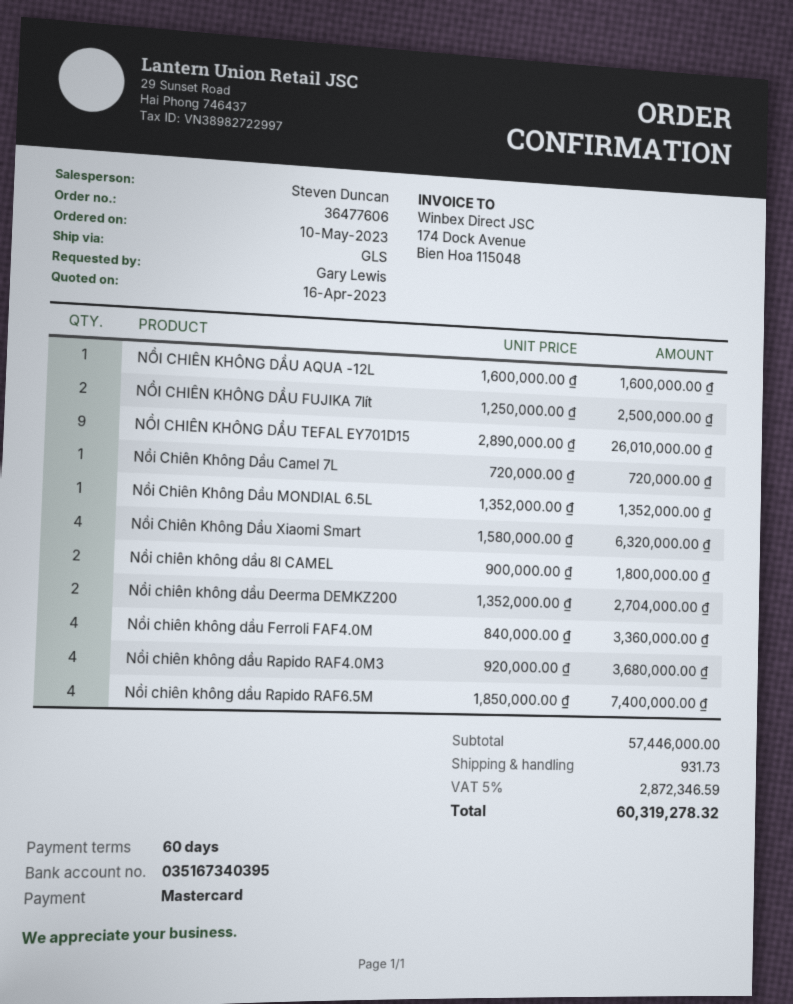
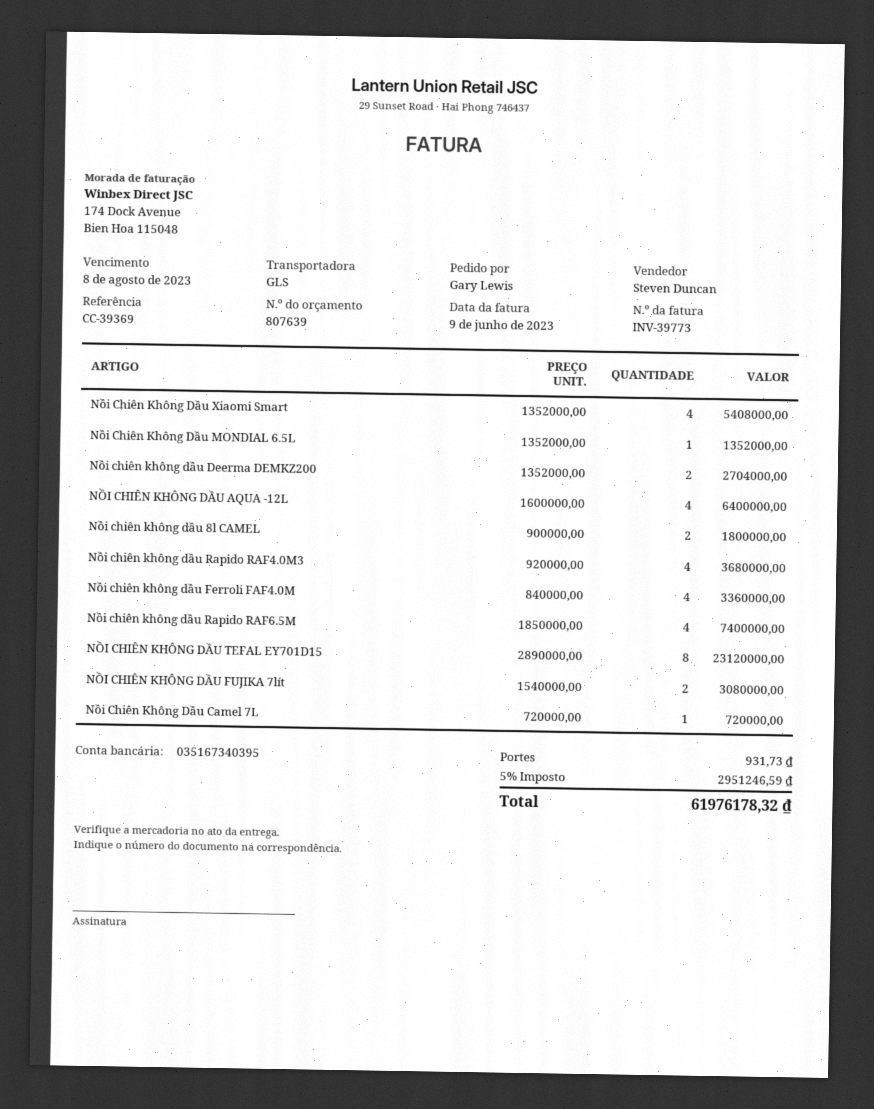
NỒI CHIÊN KHÔNG DẦU AQUA -12L: 1 x 1600000.00 = 1600000.00 -> 4 x 1600000.00 = 6400000.00
NỒI CHIÊN KHÔNG DẦU FUJIKA 7lít: 2 x 1250000.00 = 2500000.00 -> 2 x 1540000.00 = 3080000.00
NỒI CHIÊN KHÔNG DẦU TEFAL EY701D15: 9 x 2890000.00 = 26010000.00 -> 8 x 2890000.00 = 23120000.00
Nồi Chiên Không Dầu Xiaomi Smart: 4 x 1580000.00 = 6320000.00 -> 4 x 1352000.00 = 5408000.00
tax: 5% = 2872346.59 -> 5% = 2951246.59
total: 60319278.32 -> 61976178.32

